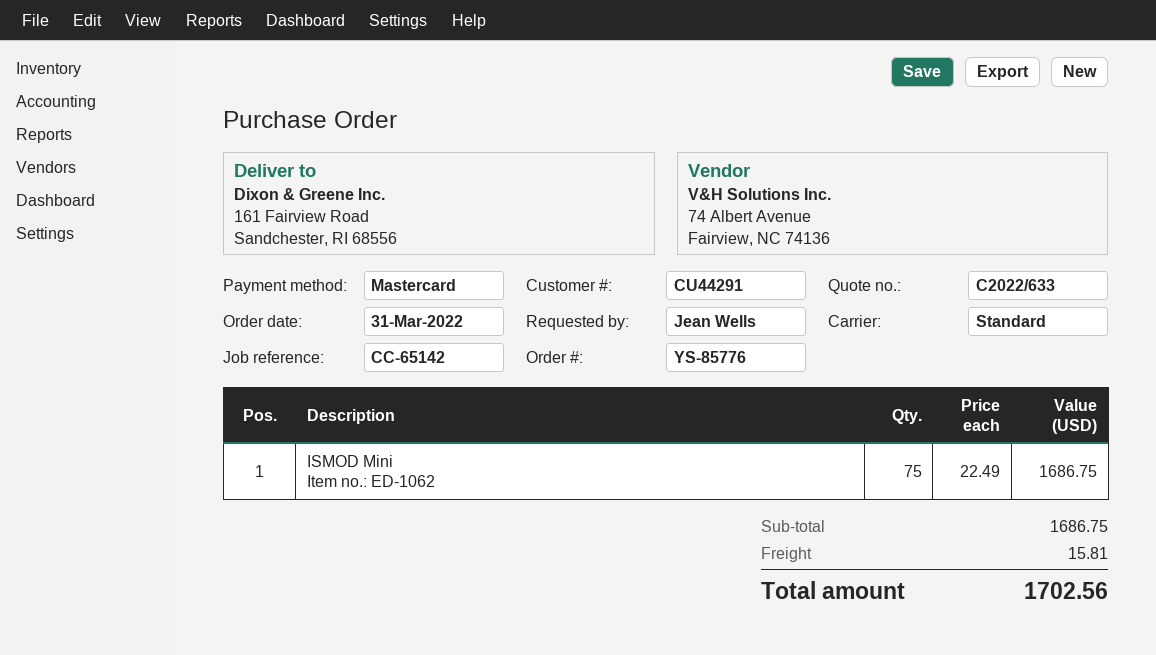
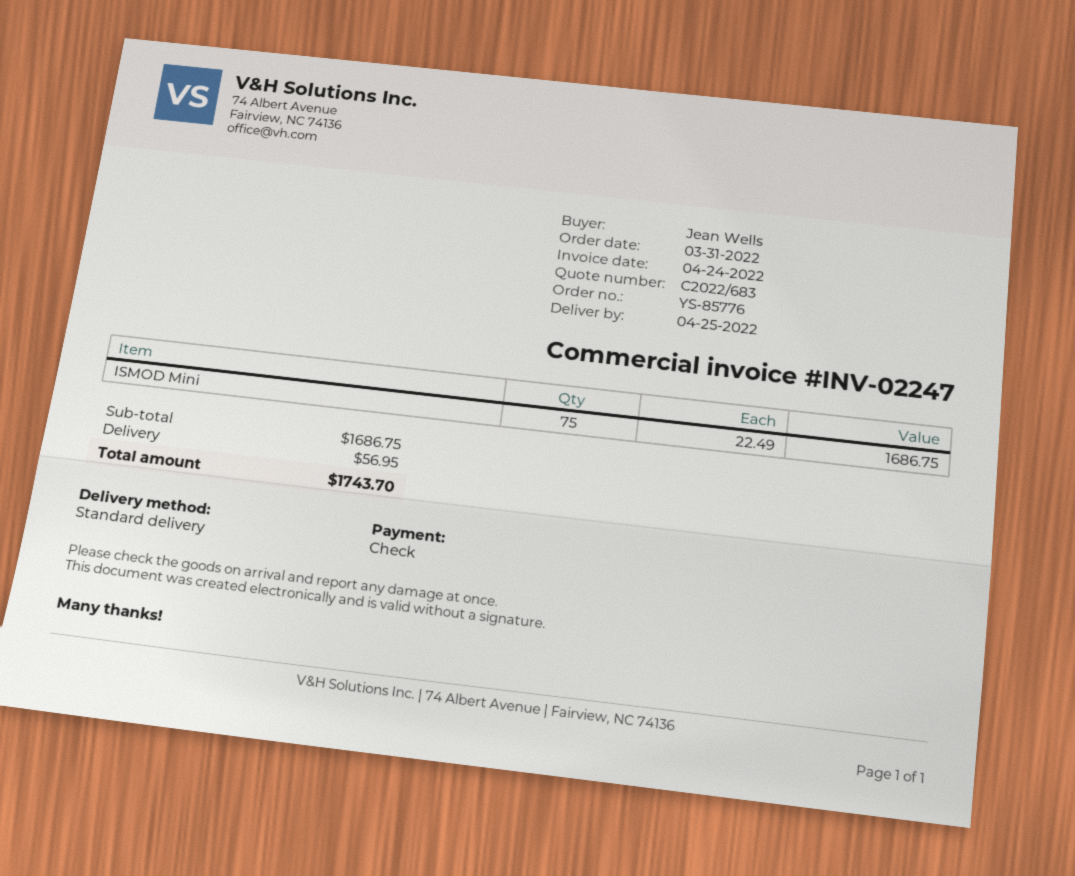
quote number: C2022/633 -> C2022/683
payment method: Mastercard -> cheque
shipping: 15.81 -> 56.95
total: 1702.56 -> 1743.70

